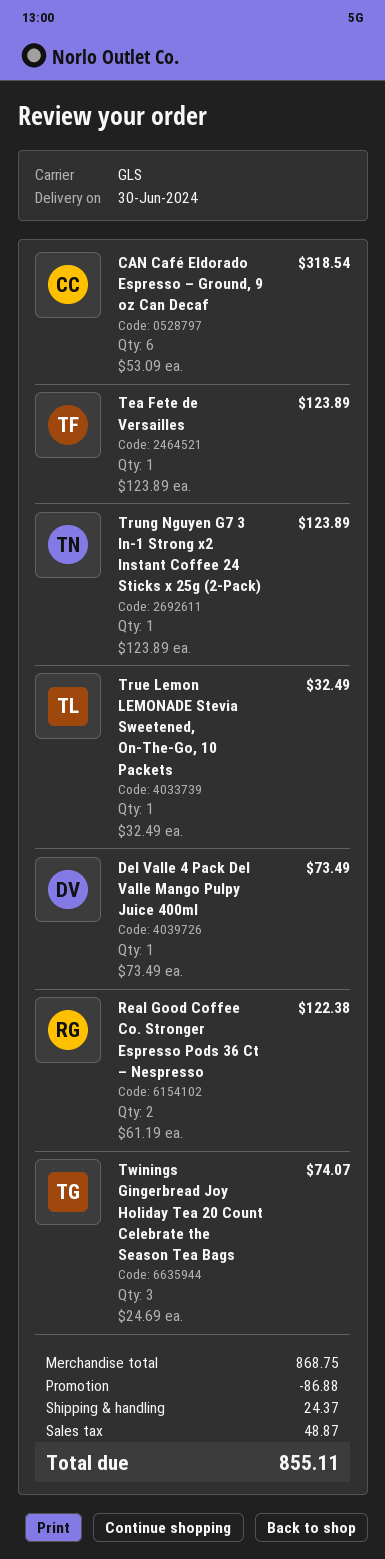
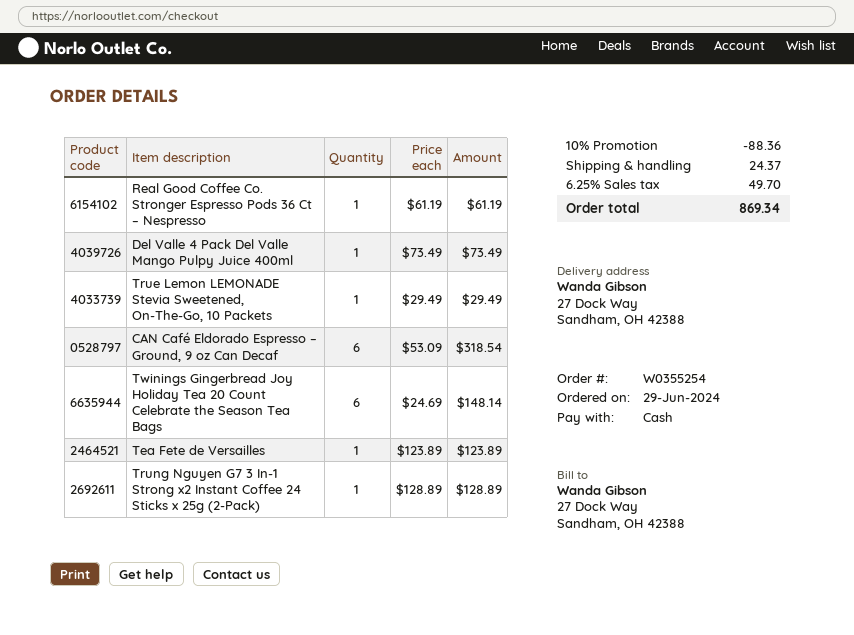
Trung Nguyen G7 3 In-1 Strong x2 Instant Coffee 24 Sticks x 25g (2-Pack): 1 x 123.89 = 123.89 -> 1 x 128.89 = 128.89
True Lemon LEMONADE Stevia Sweetened, On-The-Go, 10 Packets: 1 x 32.49 = 32.49 -> 1 x 29.49 = 29.49
Real Good Coffee Co. Stronger Espresso Pods 36 Ct – Nespresso: 2 x 61.19 = 122.38 -> 1 x 61.19 = 61.19
Twinings Gingerbread Joy Holiday Tea 20 Count Celebrate the Season Tea Bags: 3 x 24.69 = 74.07 -> 6 x 24.69 = 148.14
discount: 86.88 -> 88.36
tax: 48.87 -> 49.70
total: 855.11 -> 869.34

